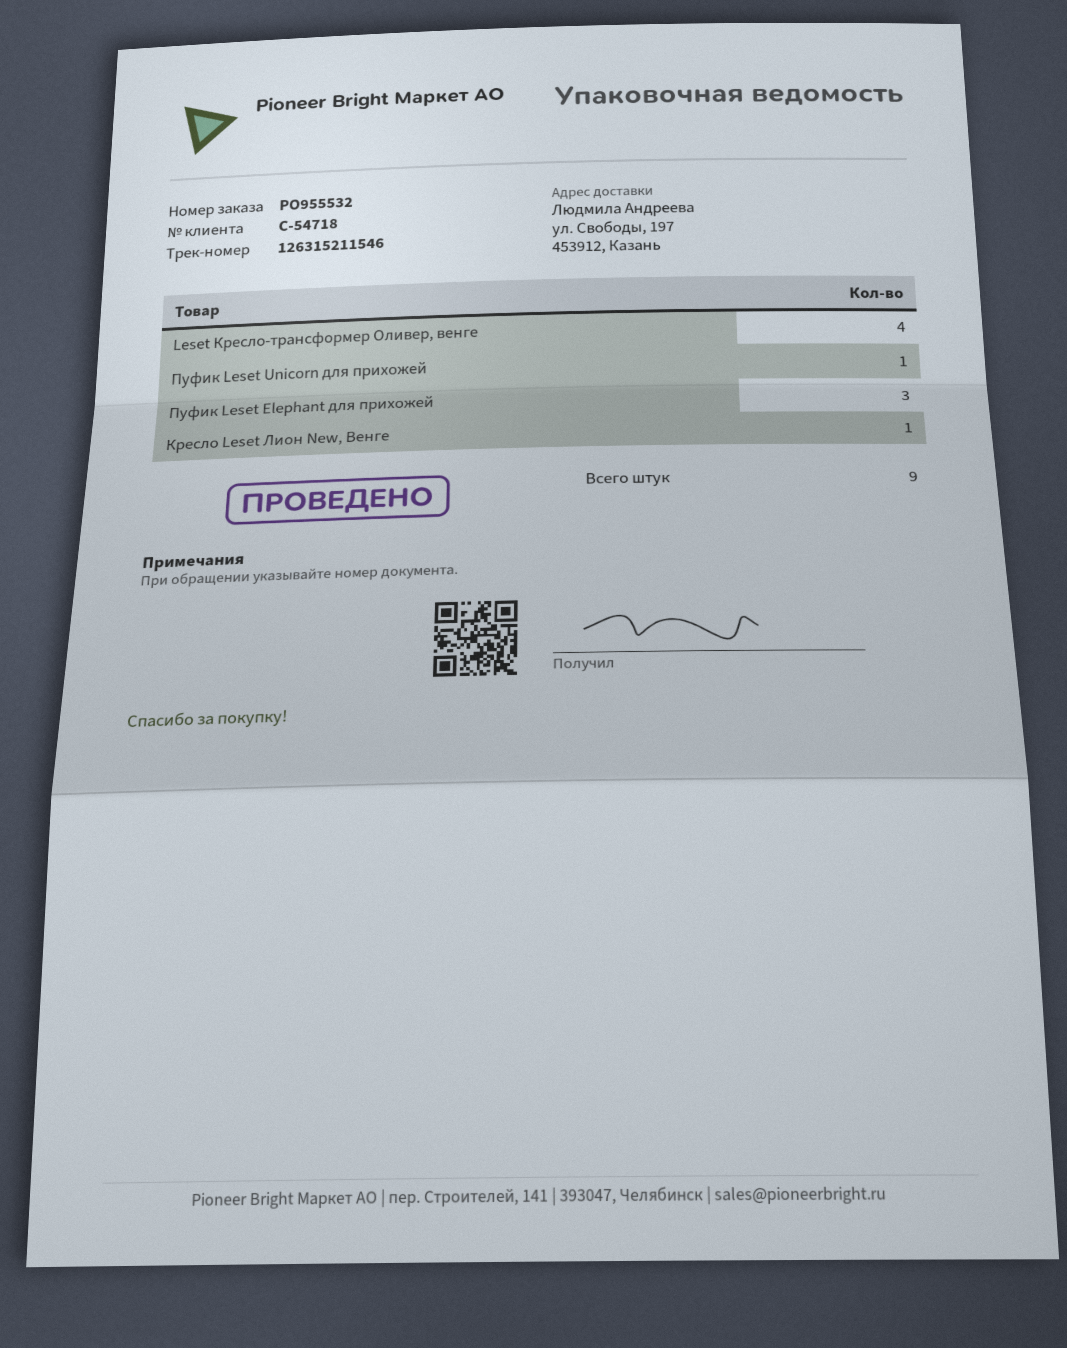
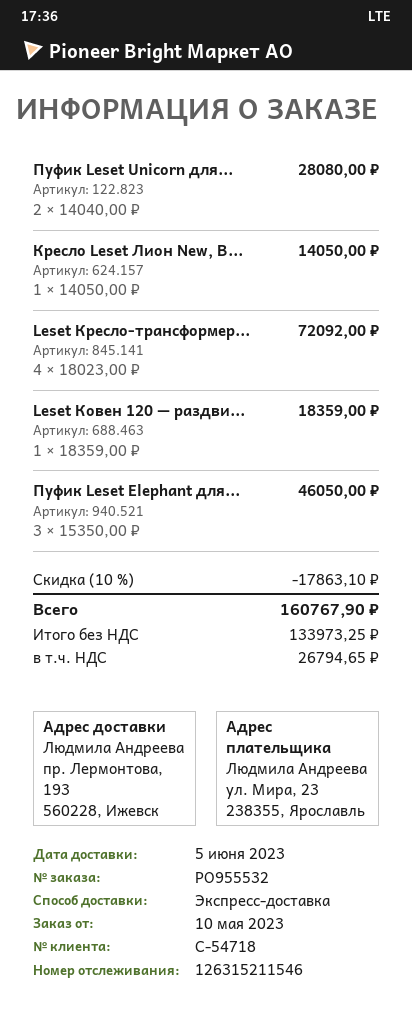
ship to: ул. Свободы, 197, 453912, Казань -> пр. Лермонтова, 193, 560228, Ижевск
Пуфик Leset Unicorn для прихожей: 1 -> 2
Leset Ковен 120 — раздви...: none -> 1

